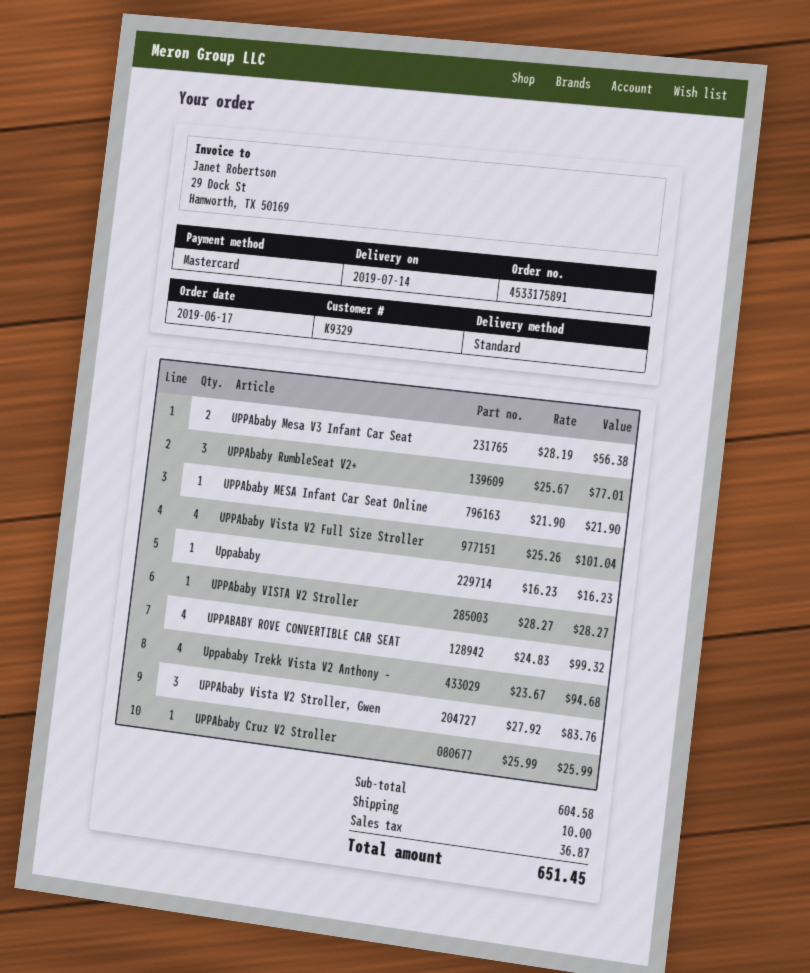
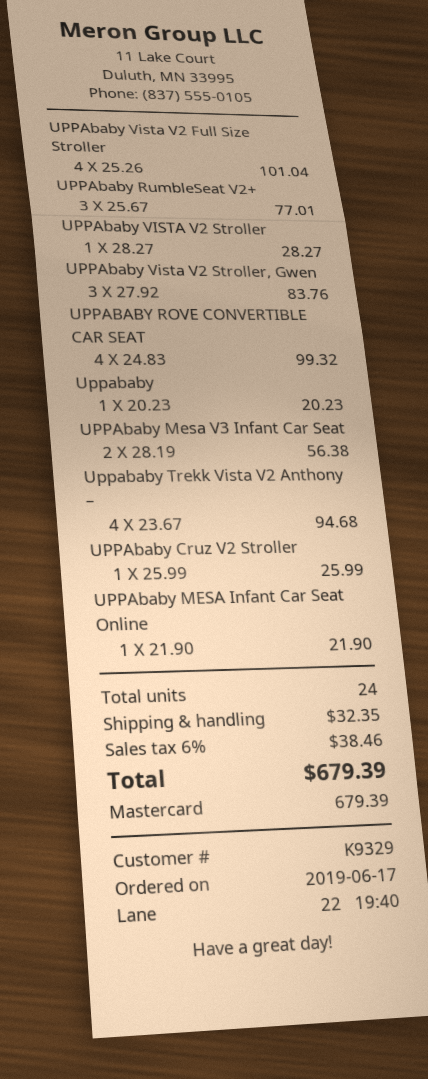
Uppababy: 1 x 16.23 = 16.23 -> 1 x 20.23 = 20.23
shipping: 10.00 -> 32.35
tax: 36.87 -> 38.46
total: 651.45 -> 679.39

